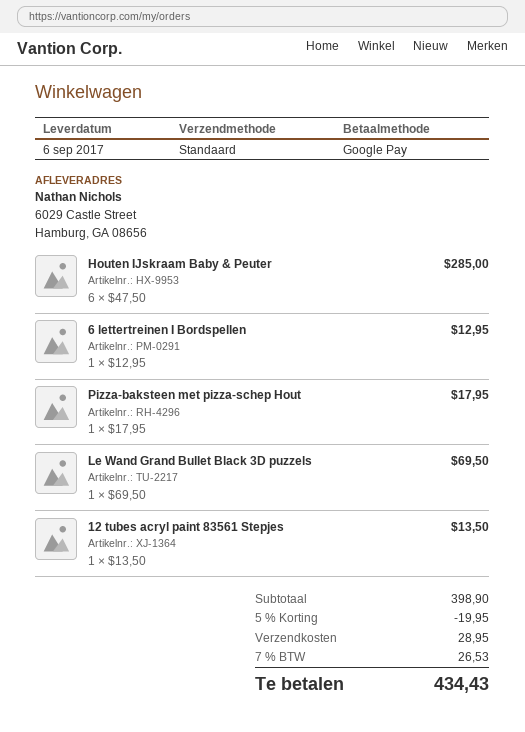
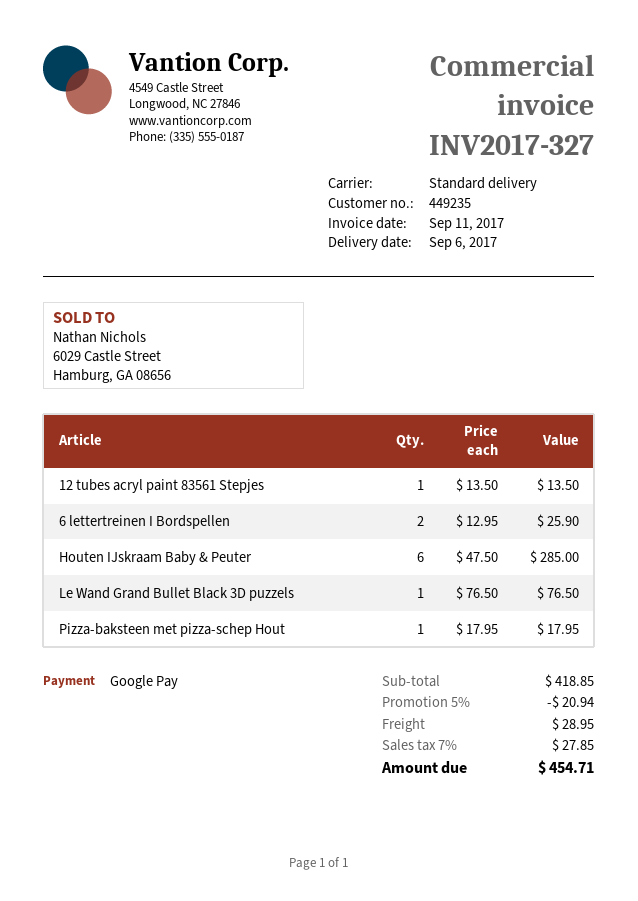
6 lettertreinen I Bordspellen: 1 x 12.95 = 12.95 -> 2 x 12.95 = 25.90
Le Wand Grand Bullet Black 3D puzzels: 1 x 69.50 = 69.50 -> 1 x 76.50 = 76.50
subtotal: 398.90 -> 418.85
discount: 5% = 19.95 -> 5% = 20.94
tax: 7% = 26.53 -> 7% = 27.85
total: 434.43 -> 454.71

